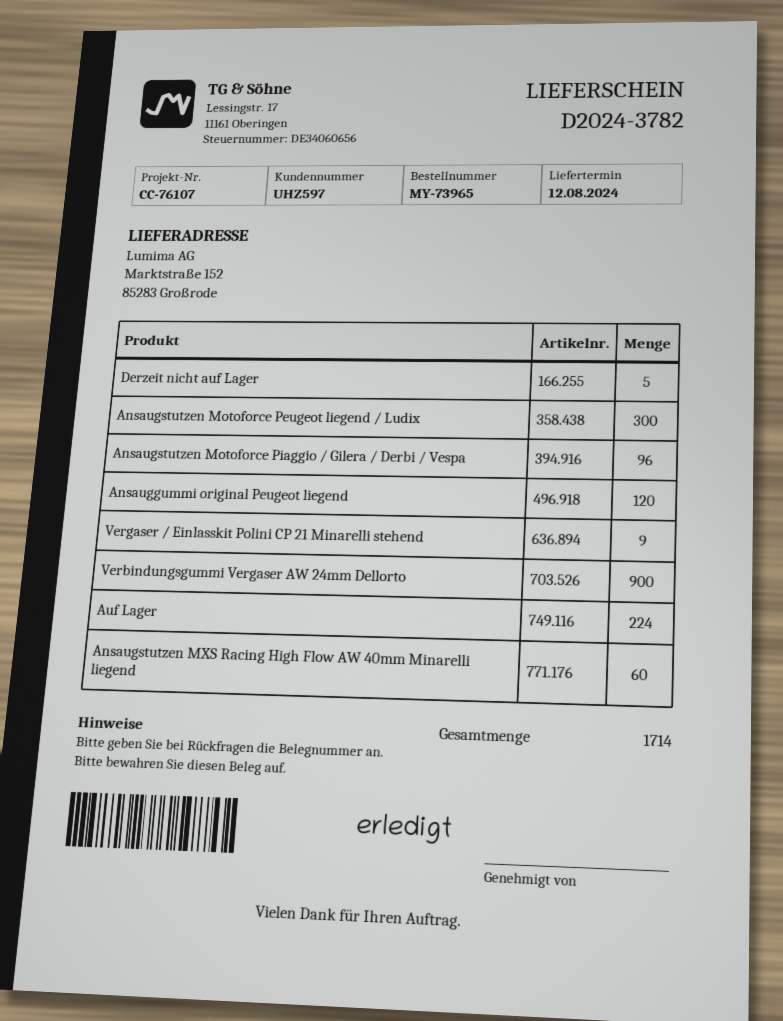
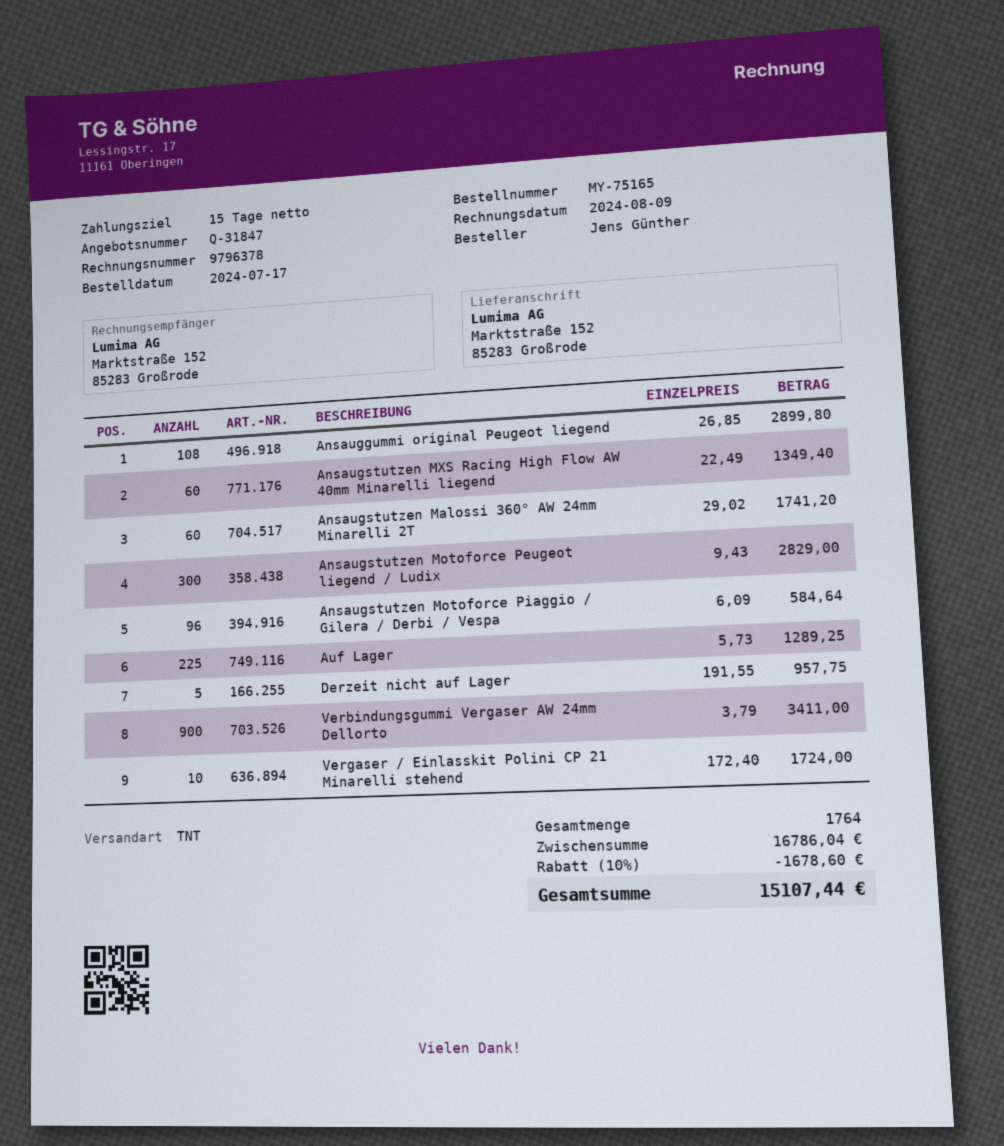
order number: MY-73965 -> MY-75165
Ansauggummi original Peugeot liegend: 120 -> 108
Vergaser / Einlasskit Polini CP 21 Minarelli stehend: 9 -> 10
Auf Lager: 224 -> 225
Ansaugstutzen Malossi 360° AW 24mm Minarelli 2T: none -> 60
total quantity: 1714 -> 1764

